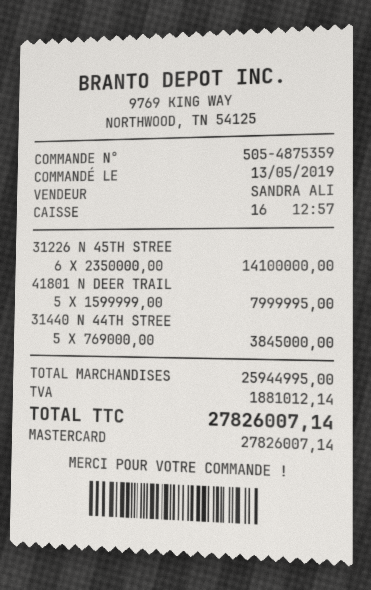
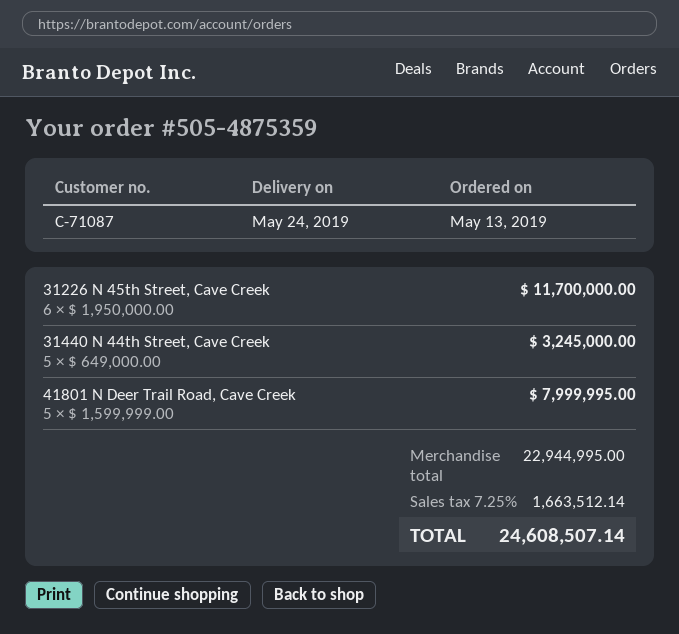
31226 N 45TH STREE: 6 x 2350000.00 = 14100000.00 -> 6 x 1950000.00 = 11700000.00
31440 N 44TH STREE: 5 x 769000.00 = 3845000.00 -> 5 x 649000.00 = 3245000.00
subtotal: 25944995.00 -> 22944995.00
tax: 1881012.14 -> 1663512.14
total: 27826007.14 -> 24608507.14

